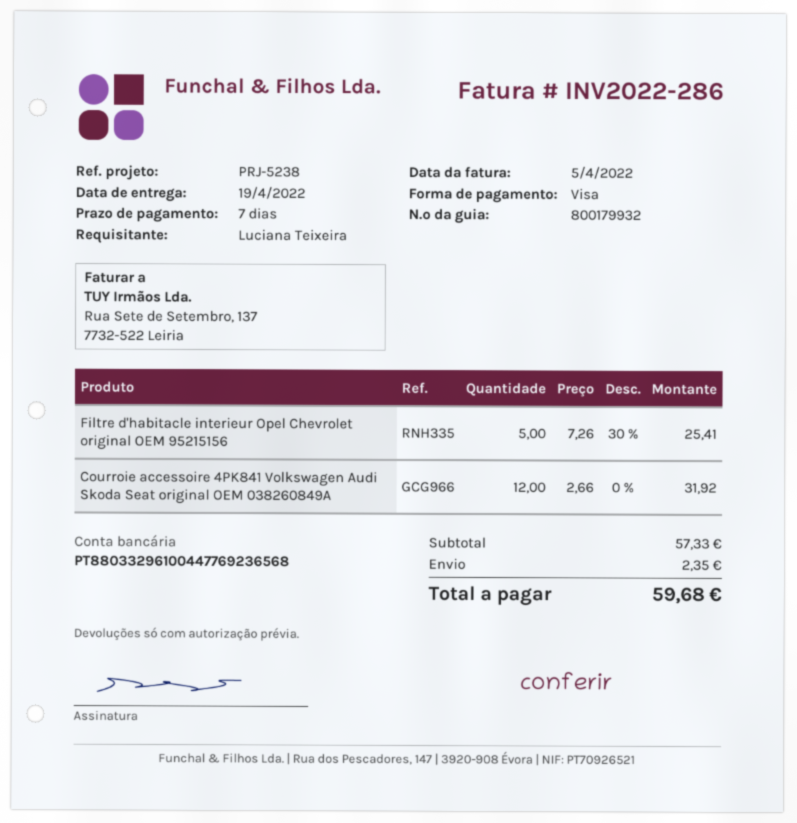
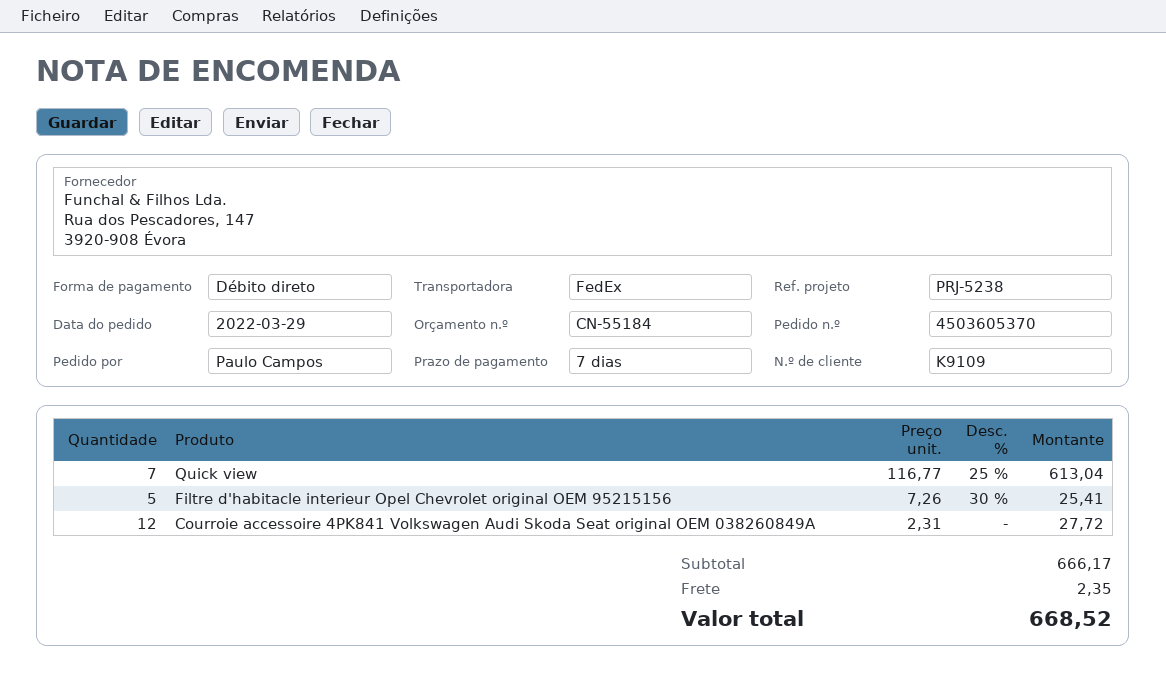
ordered by: Luciana Teixeira -> Paulo Campos
payment method: Visa -> direct debit
Courroie accessoire 4PK841 Volkswagen Audi Skoda Seat original OEM 038260849A: 12 x 2.66 = 31.92 -> 12 x 2.31 = 27.72
Quick view: none -> 7 x 116.77 - 25% = 613.04
subtotal: 57.33 -> 666.17
total: 59.68 -> 668.52

